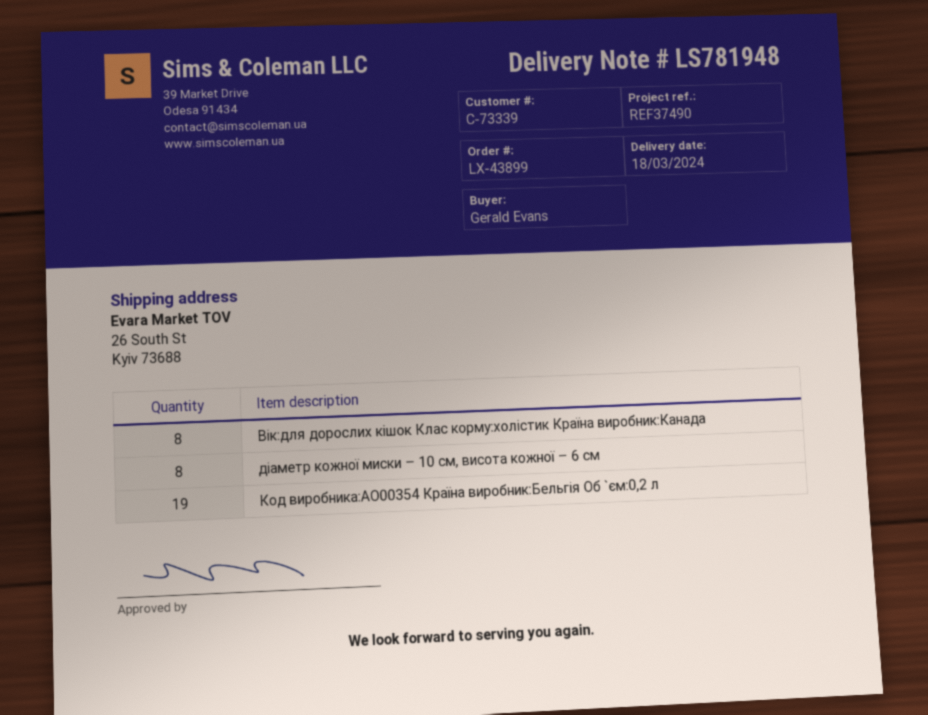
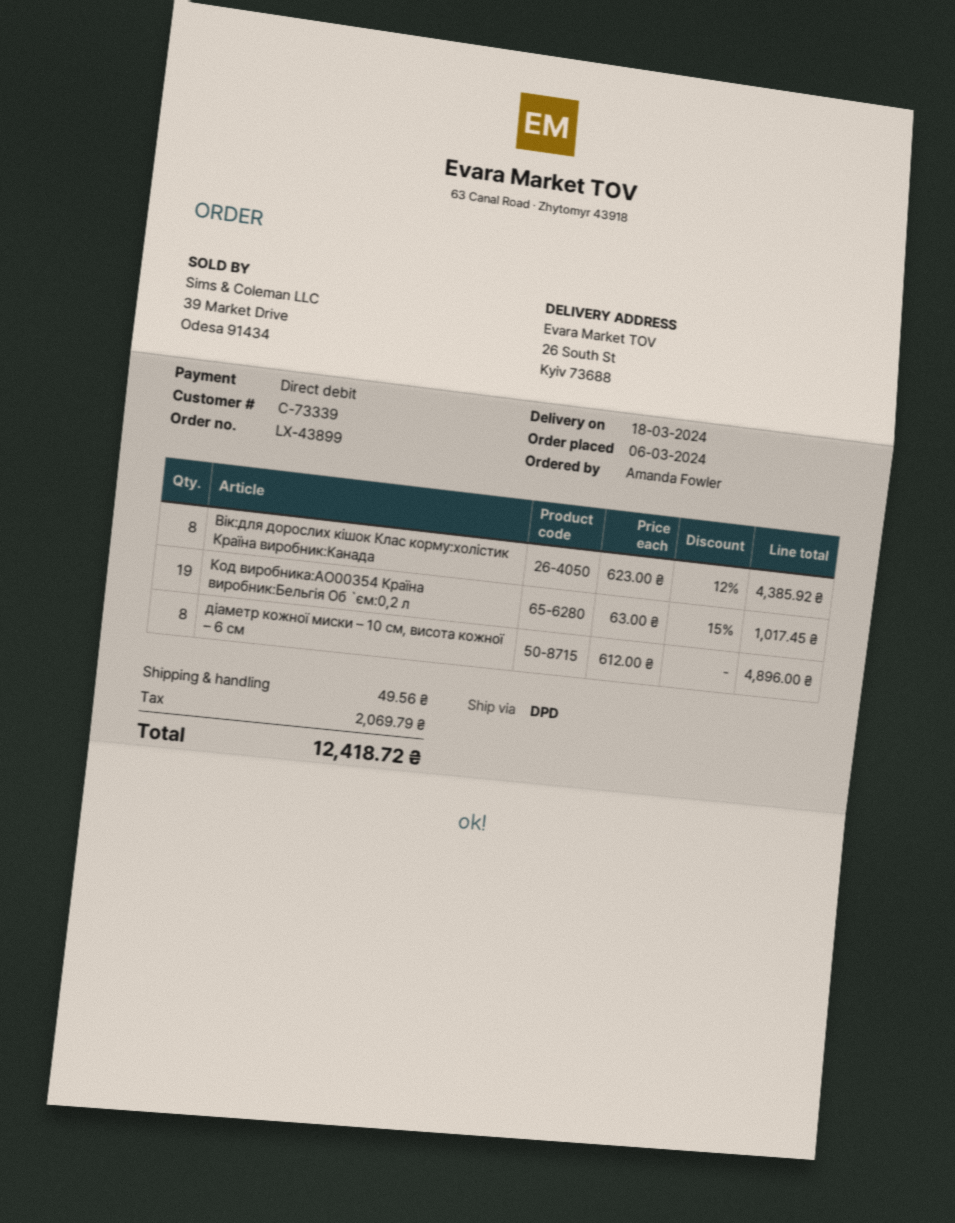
ordered by: Gerald Evans -> Amanda Fowler

